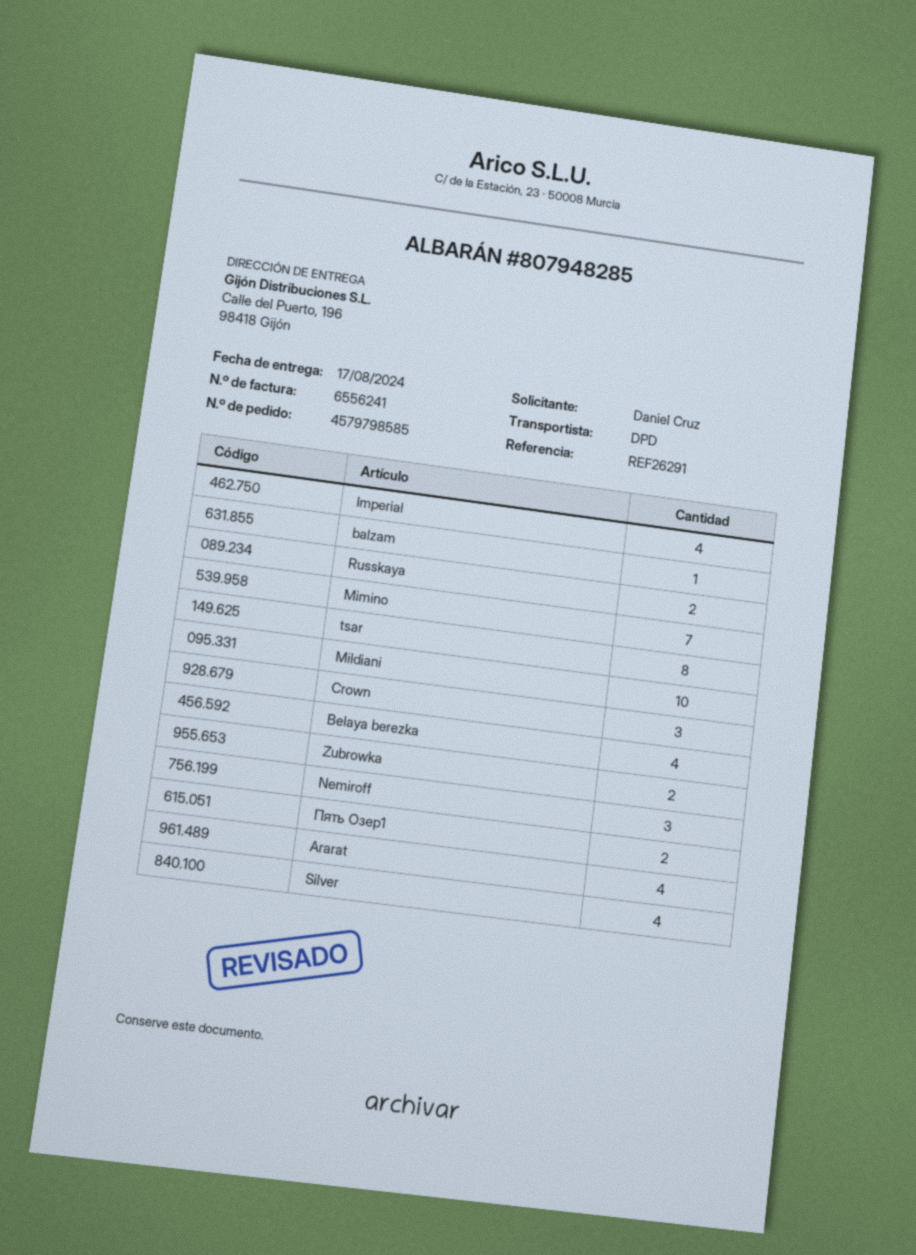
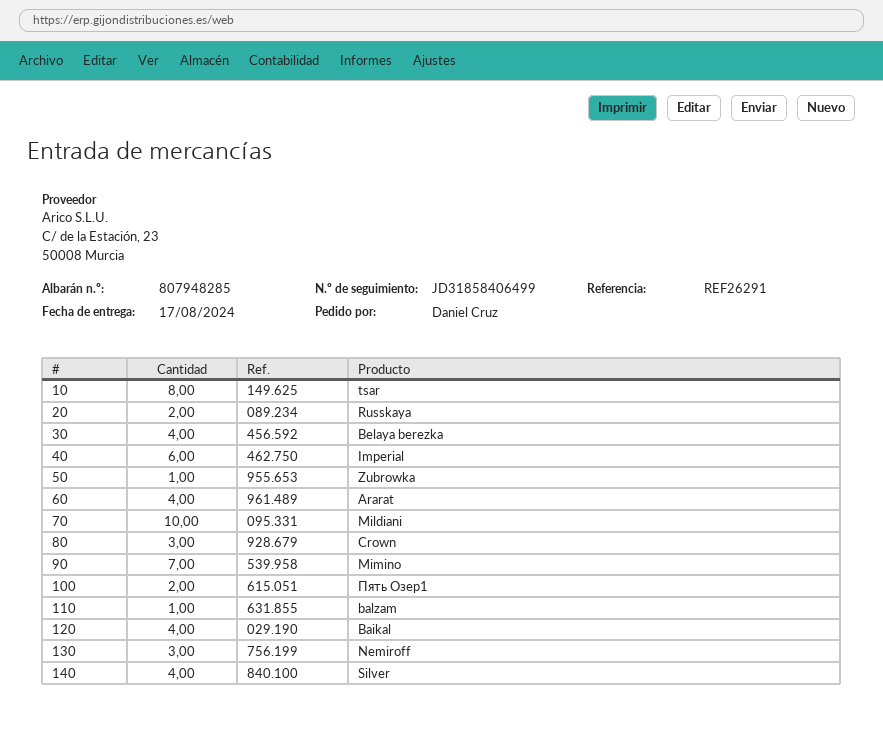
Imperial: 4 -> 6
Zubrowka: 2 -> 1
Baikal: none -> 4

